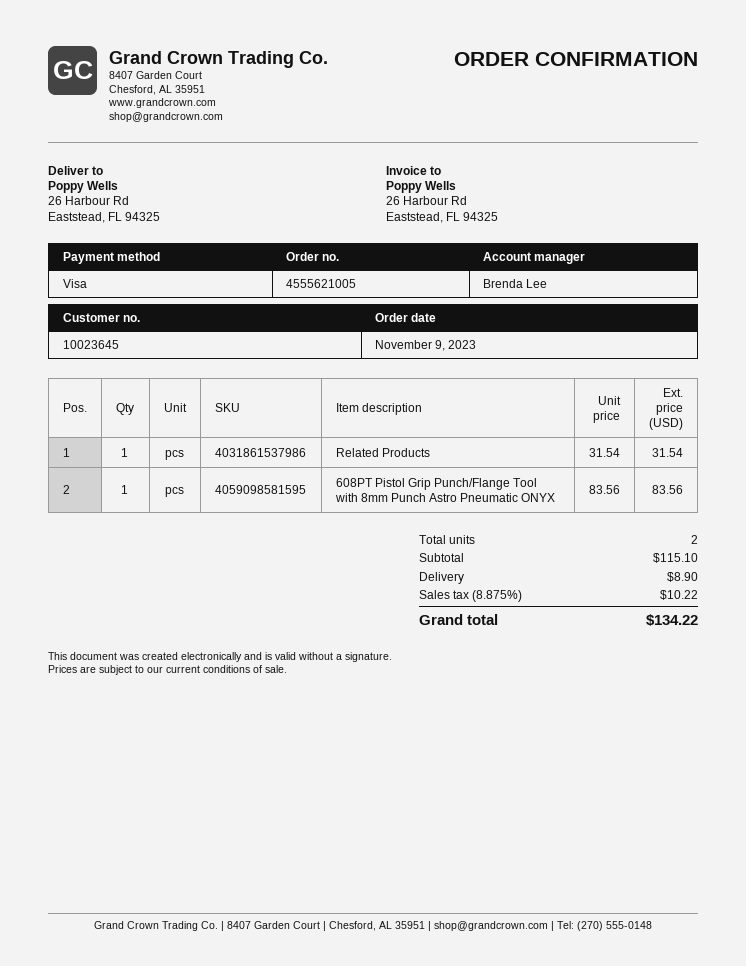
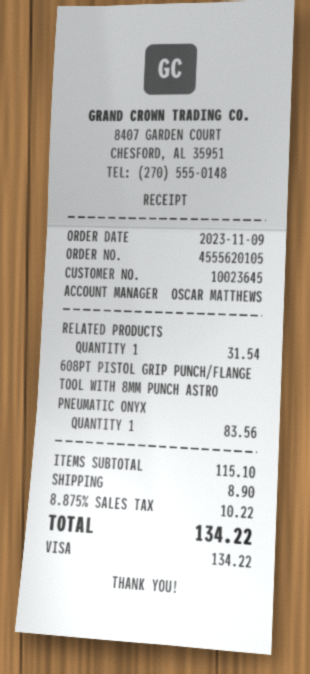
order number: 4555621005 -> 4555620105
sales rep: Brenda Lee -> OSCAR MATTHEWS

